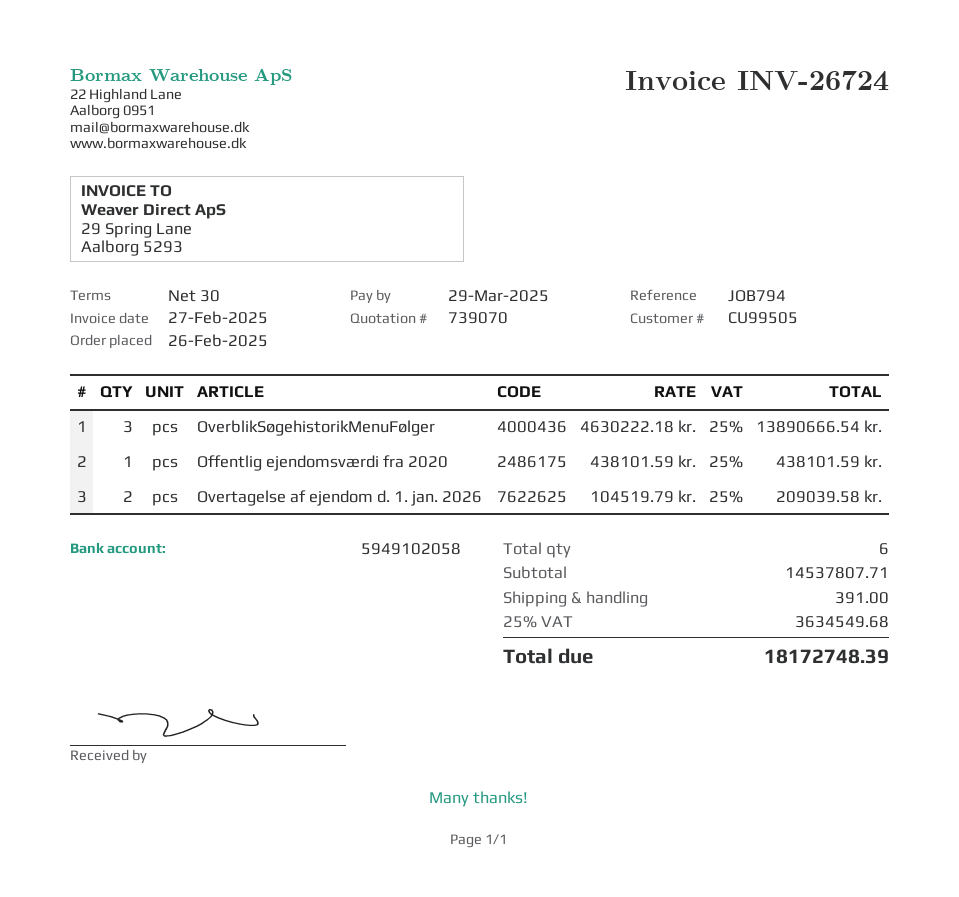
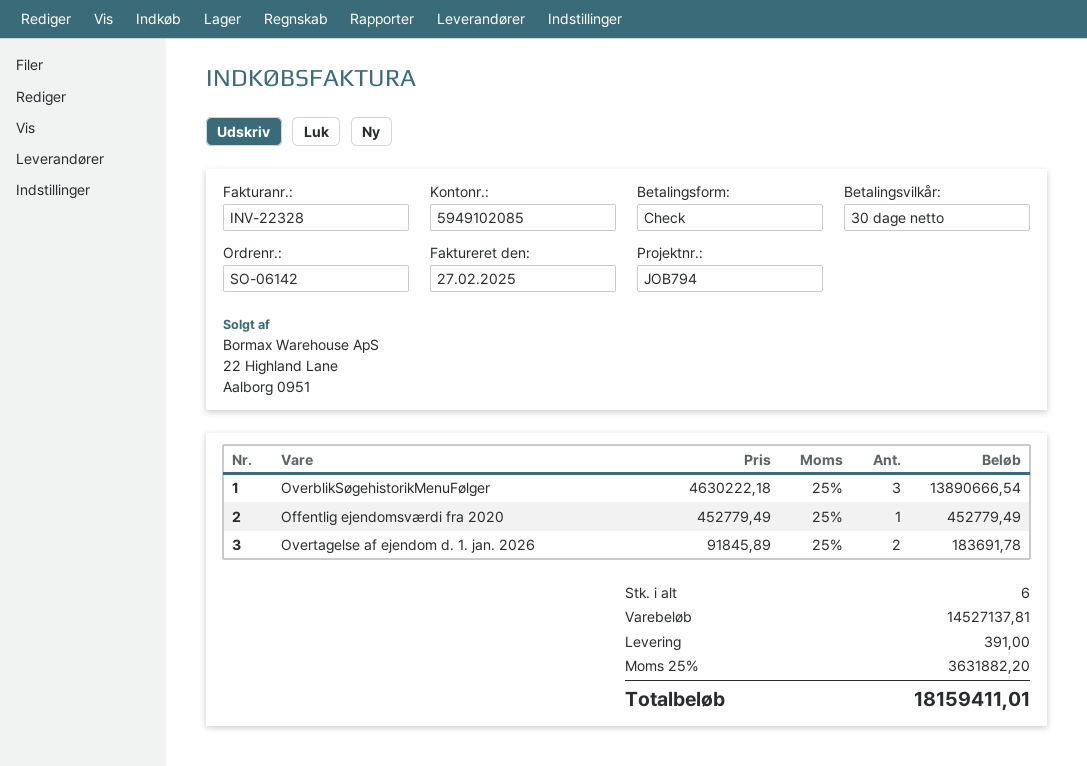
invoice number: INV-26724 -> INV-22328
bank account: 5949102058 -> 5949102085
Offentlig ejendomsværdi fra 2020: 1 x 438101.59 = 438101.59 -> 1 x 452779.49 = 452779.49
Overtagelse af ejendom d. 1. jan. 2026: 2 x 104519.79 = 209039.58 -> 2 x 91845.89 = 183691.78
subtotal: 14537807.71 -> 14527137.81
tax: 25% = 3634549.68 -> 25% = 3631882.20
total: 18172748.39 -> 18159411.01

